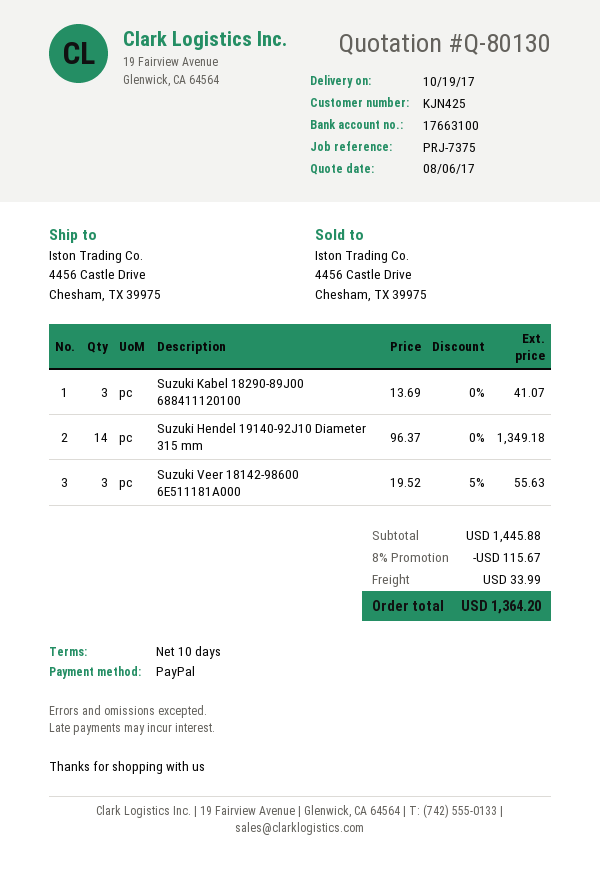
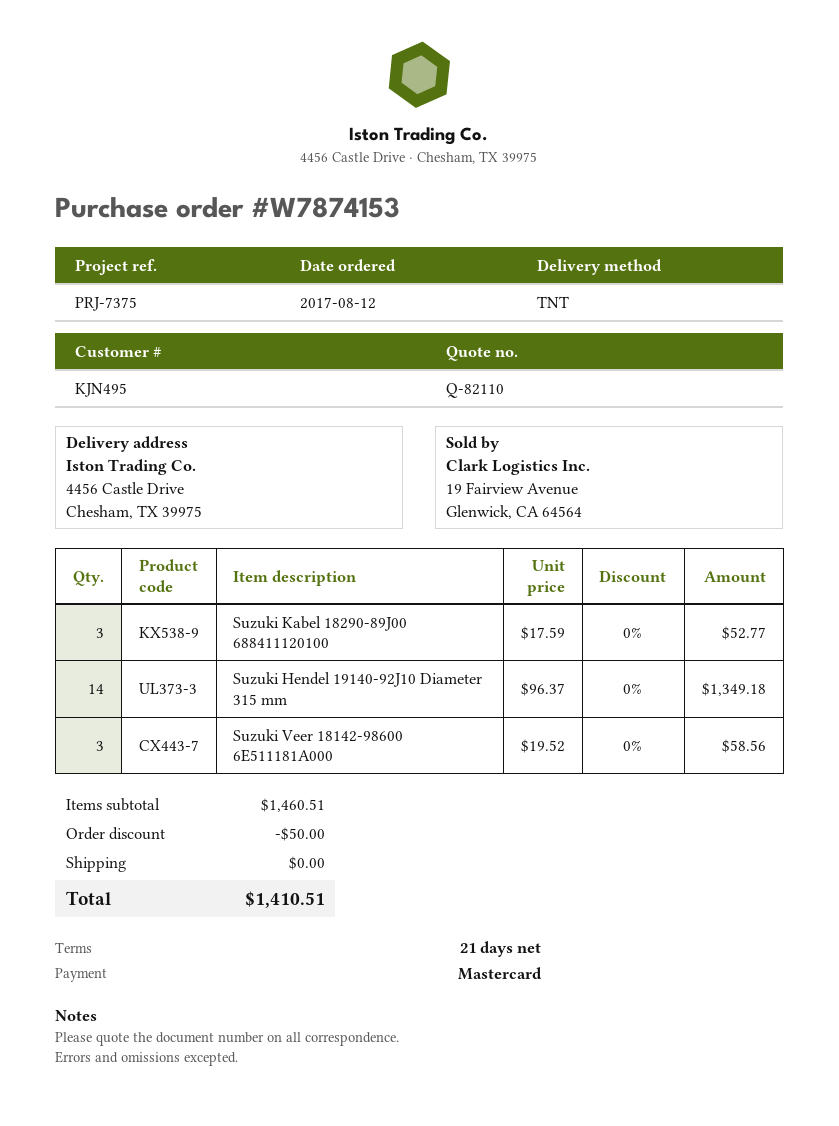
quote number: Q-80130 -> Q-82110
payment terms: 10 days -> 21 days
customer number: KJN425 -> KJN495
payment method: PayPal -> Mastercard
Suzuki Kabel 18290-89J00 688411120100: 3 x 13.69 = 41.07 -> 3 x 17.59 = 52.77
Suzuki Veer 18142-98600 6E511181A000: 3 x 19.52 - 5% = 55.63 -> 3 x 19.52 = 58.56
subtotal: 1445.88 -> 1460.51
discount: 115.67 -> 50.00
shipping: 33.99 -> 0.00
total: 1364.20 -> 1410.51

